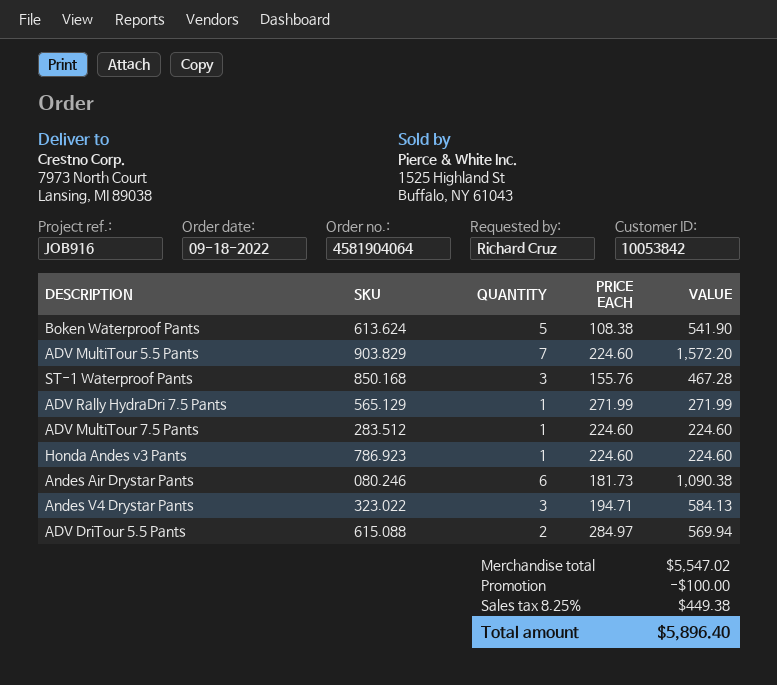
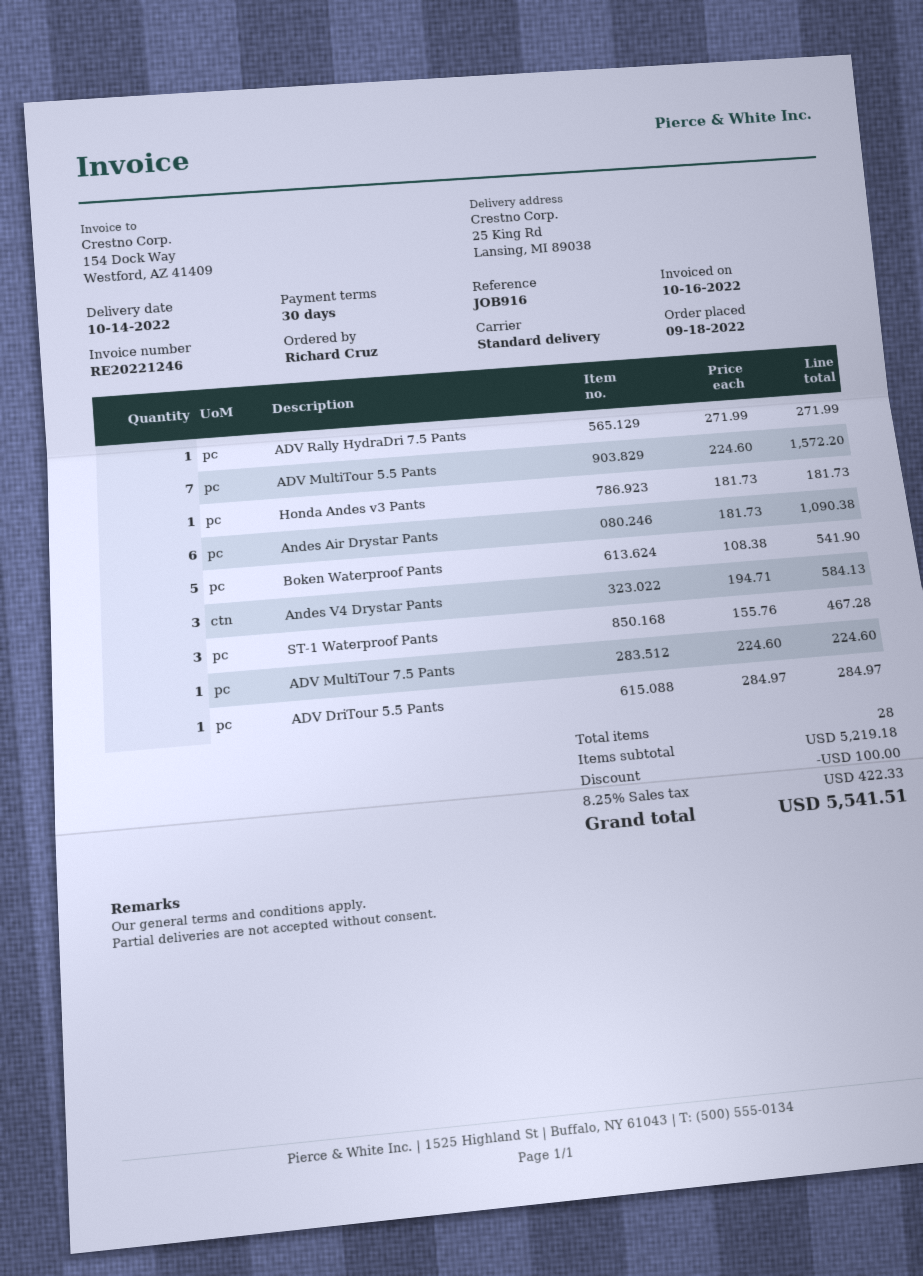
ship to: 7973 North Court, Lansing, MI 89038 -> 25 King Rd, Lansing, MI 89038
Honda Andes v3 Pants: 1 x 224.60 = 224.60 -> 1 x 181.73 = 181.73
ADV DriTour 5.5 Pants: 2 x 284.97 = 569.94 -> 1 x 284.97 = 284.97
subtotal: 5547.02 -> 5219.18
tax: 8.25% = 449.38 -> 8.25% = 422.33
total: 5896.40 -> 5541.51

